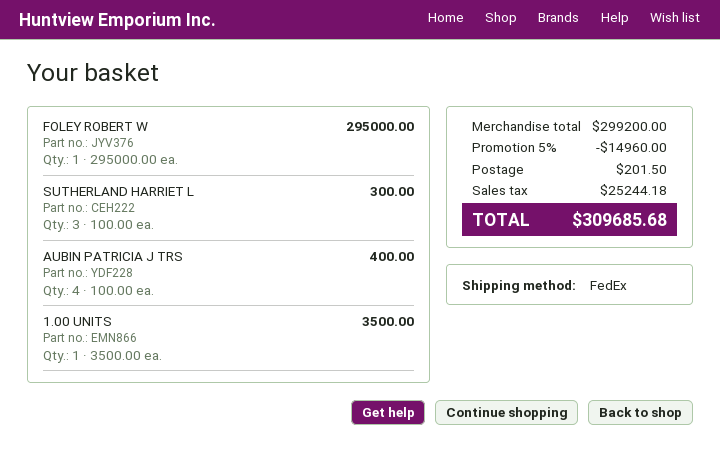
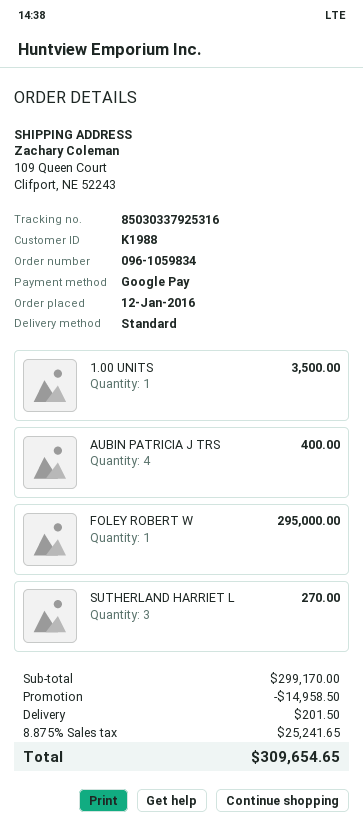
shipping method: FedEx -> standard
SUTHERLAND HARRIET L: 3 for 300.00 -> 3 for 270.00
subtotal: 299200.00 -> 299170.00
discount: 14960.00 -> 14958.50
tax: 25244.18 -> 25241.65
total: 309685.68 -> 309654.65

